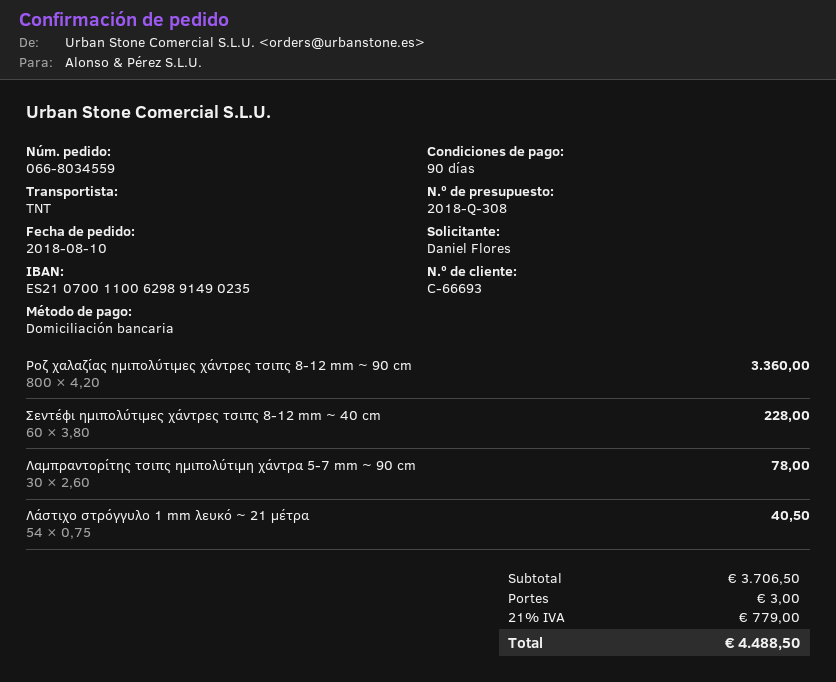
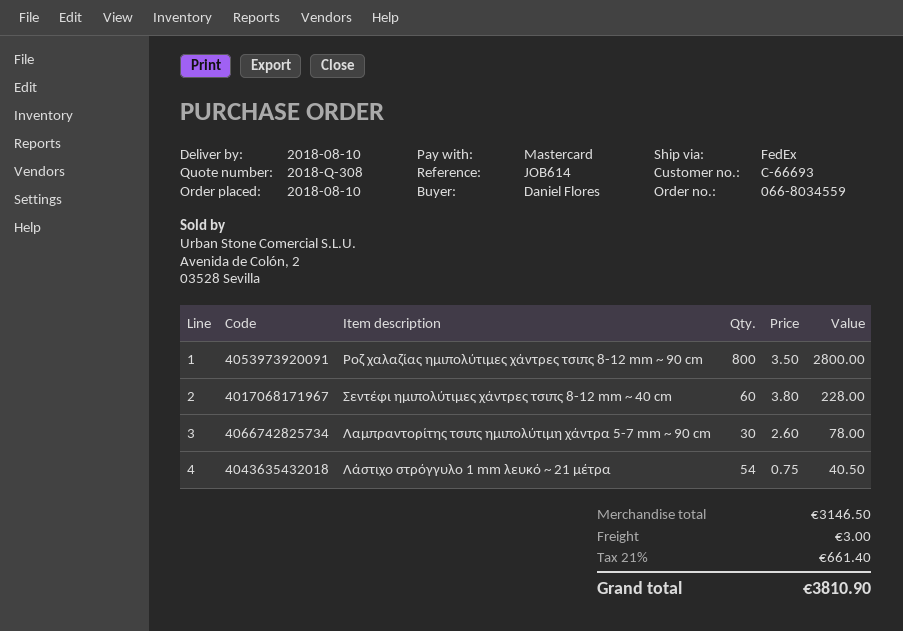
payment method: direct debit -> Mastercard
shipping method: TNT -> FedEx
Ροζ χαλαζίας ημιπολύτιμες χάντρες τσιπς 8-12 mm ~ 90 cm: 800 x 4.20 = 3360.00 -> 800 x 3.50 = 2800.00
subtotal: 3706.50 -> 3146.50
tax: 21% = 779.00 -> 21% = 661.40
total: 4488.50 -> 3810.90

